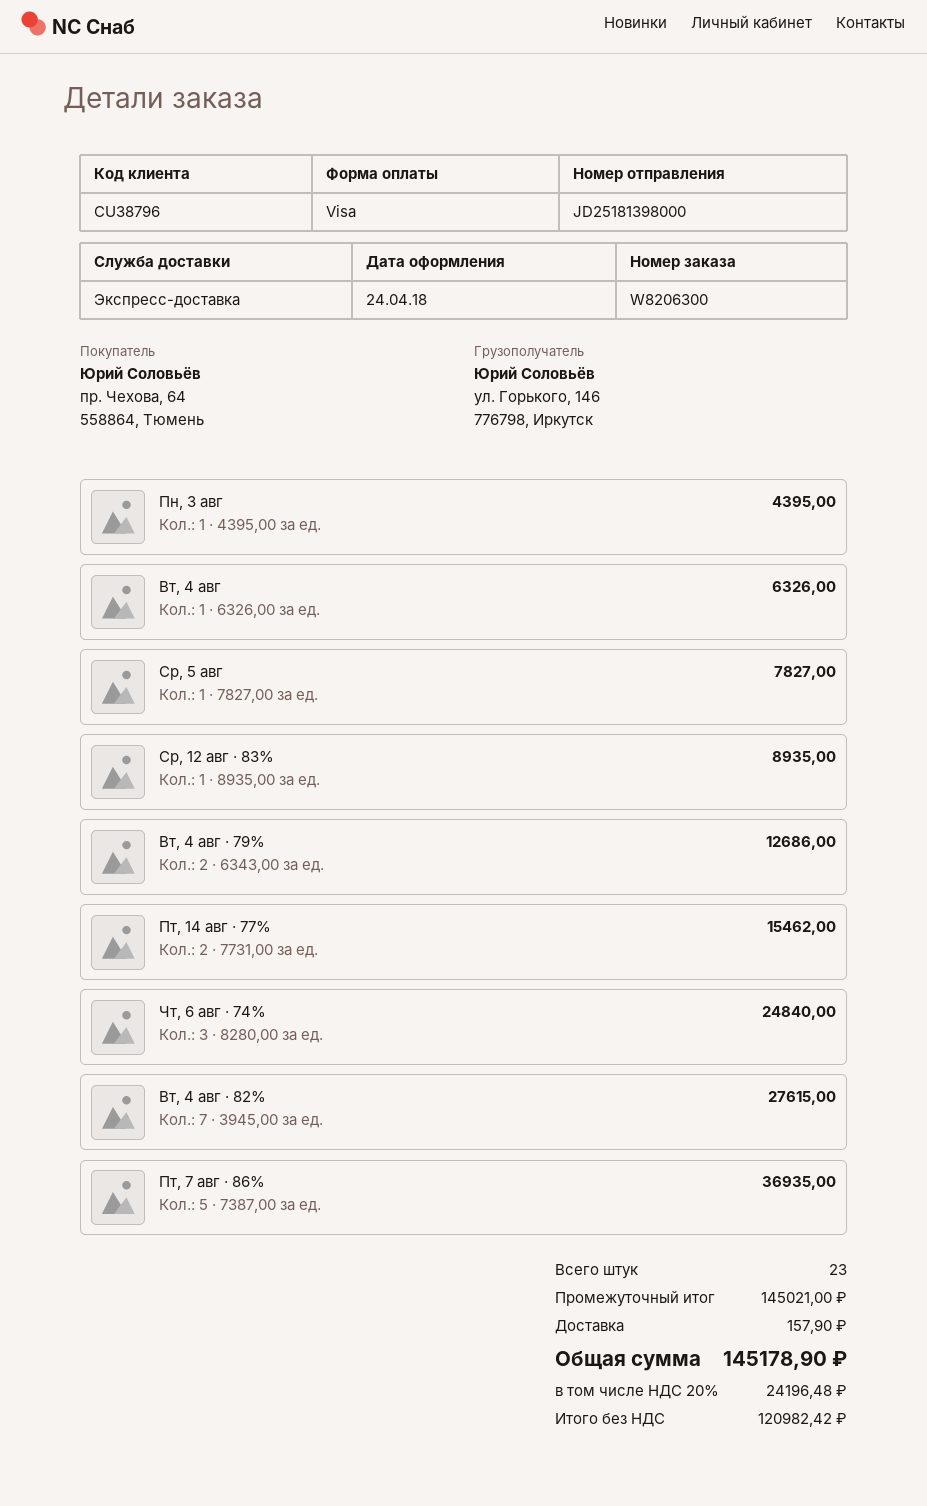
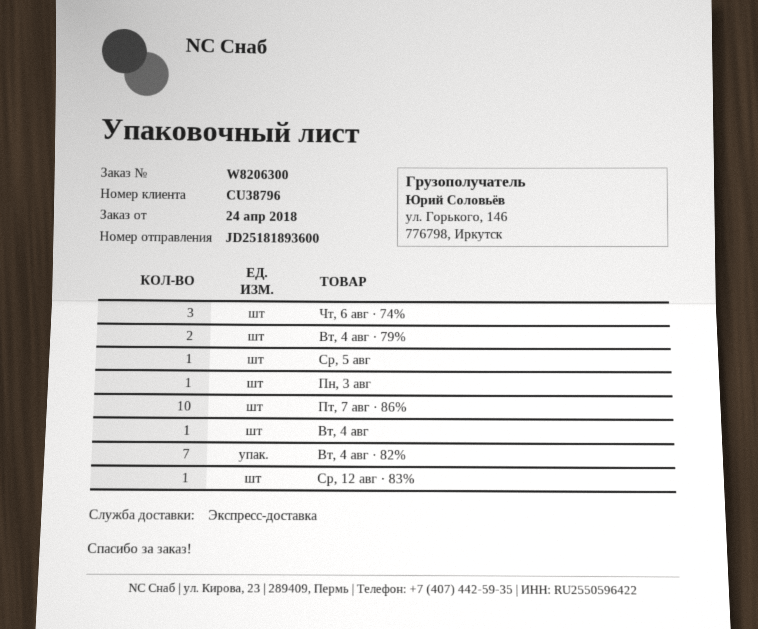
tracking number: JD25181398000 -> JD25181893600
Пт, 14 авг · 77%: 2 -> none
Пт, 7 авг · 86%: 5 -> 10

